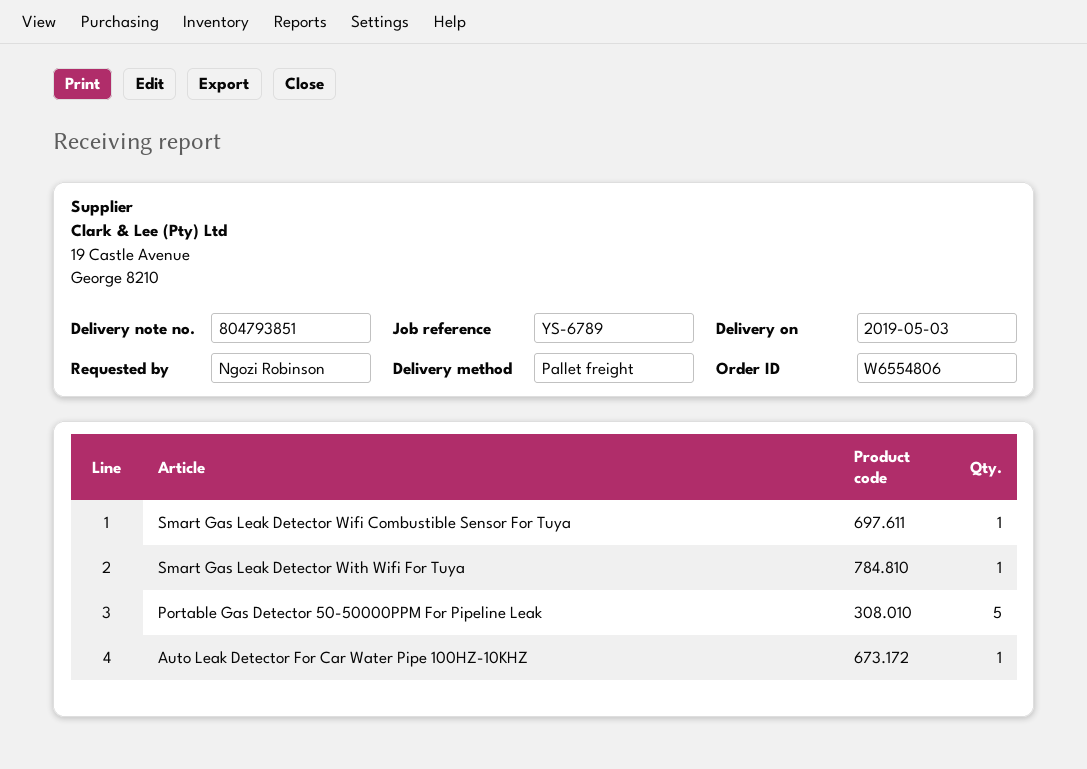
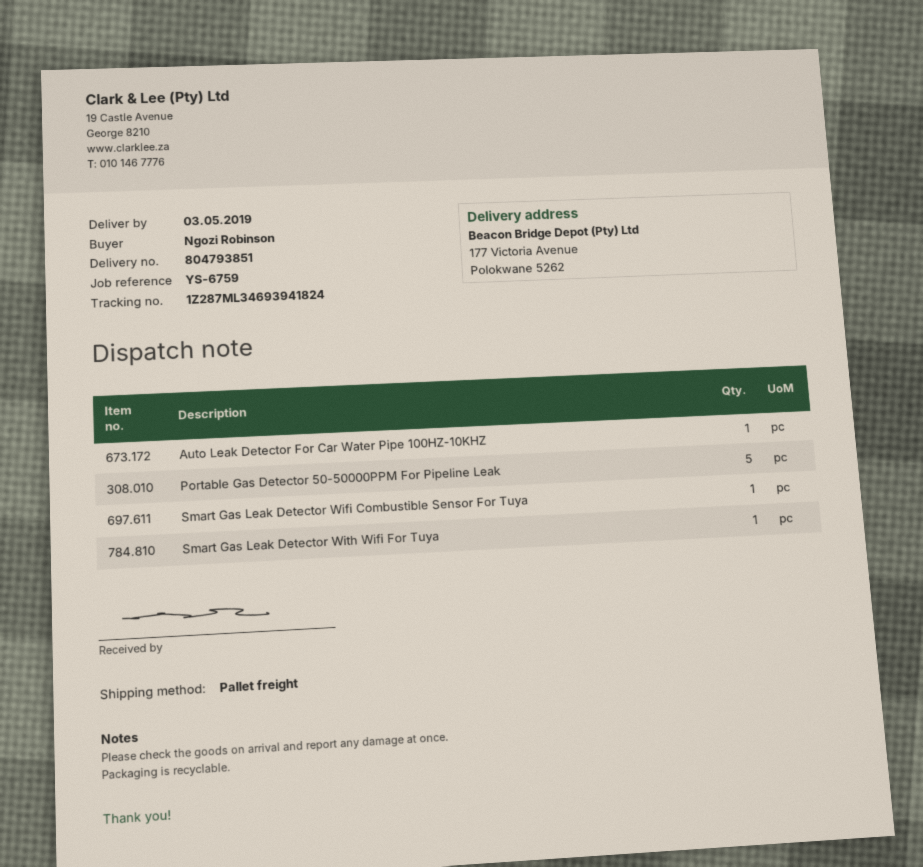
reference: YS-6789 -> YS-6759

